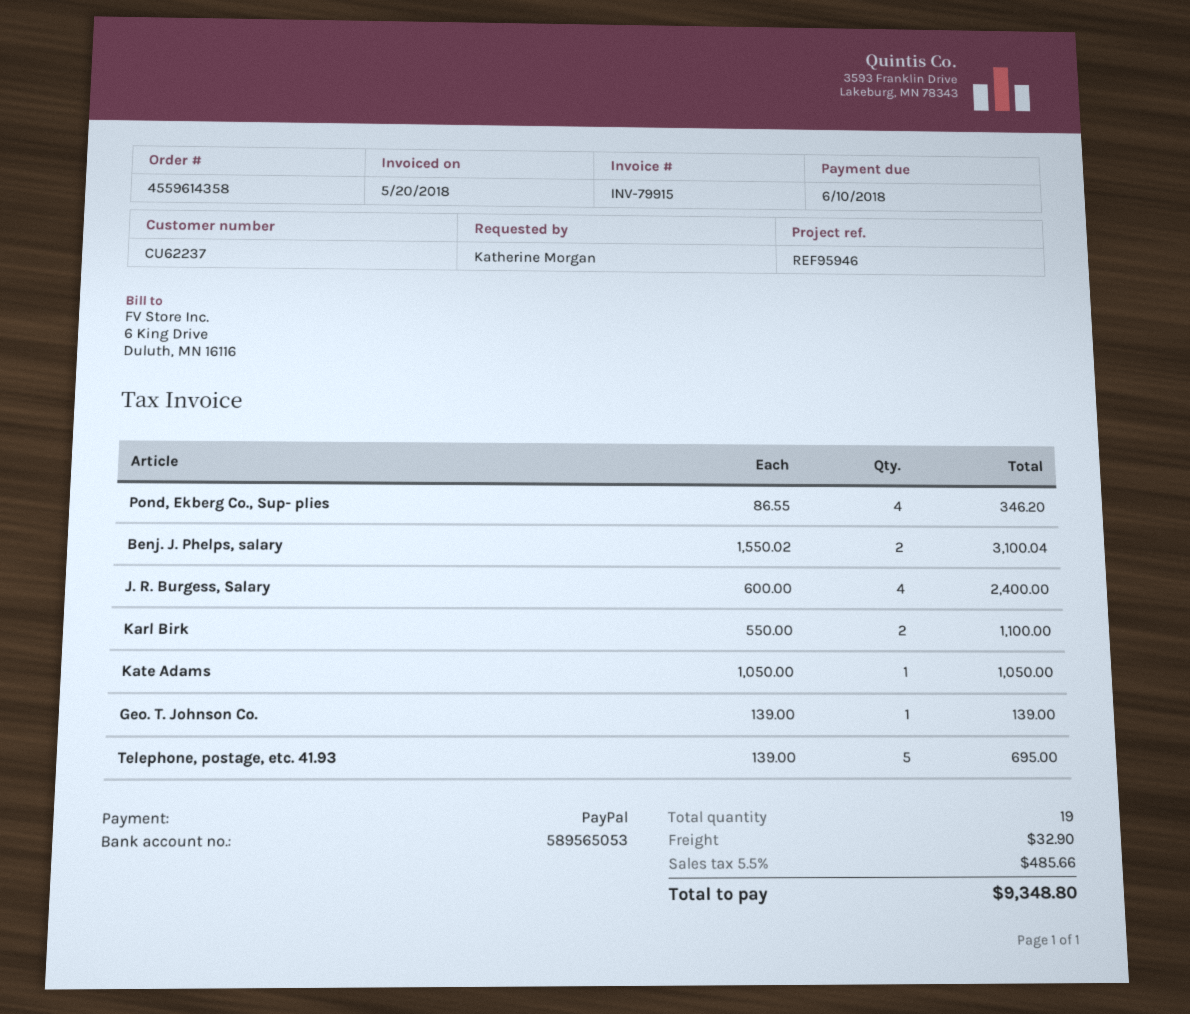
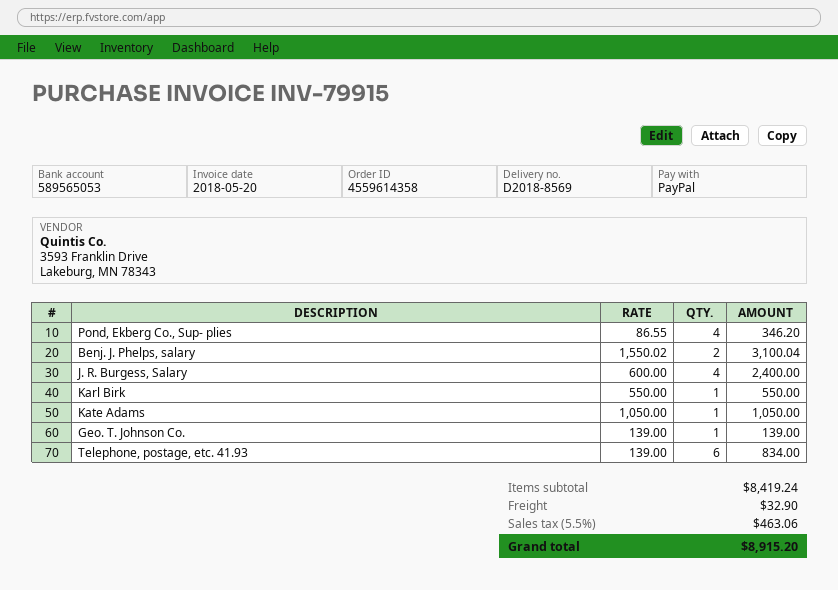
Karl Birk: 2 x 550.00 = 1100.00 -> 1 x 550.00 = 550.00
Telephone, postage, etc. 41.93: 5 x 139.00 = 695.00 -> 6 x 139.00 = 834.00
tax: 5.5% = 485.66 -> 5.5% = 463.06
total: 9348.80 -> 8915.20

